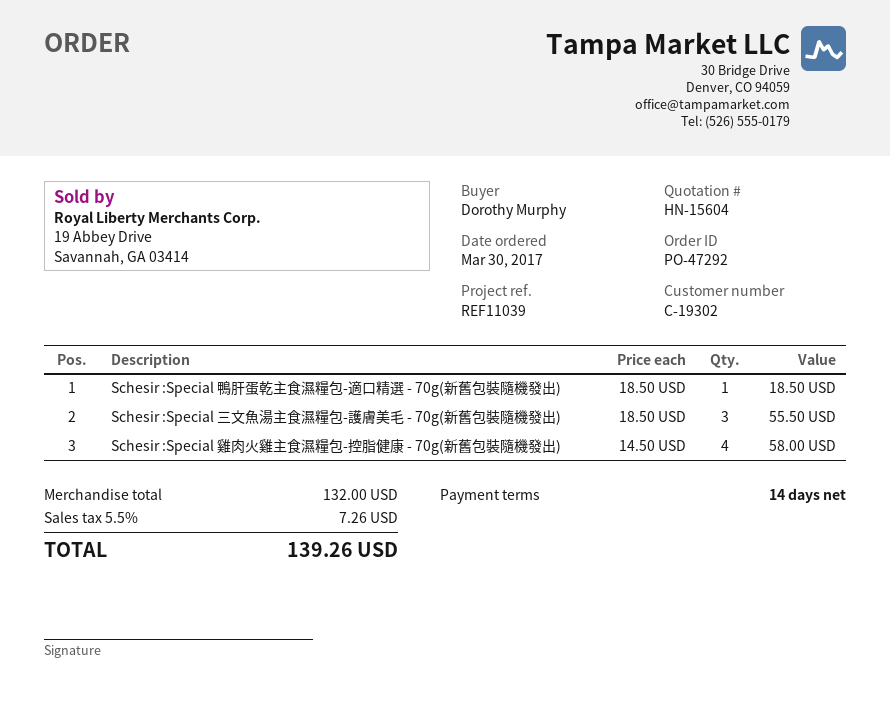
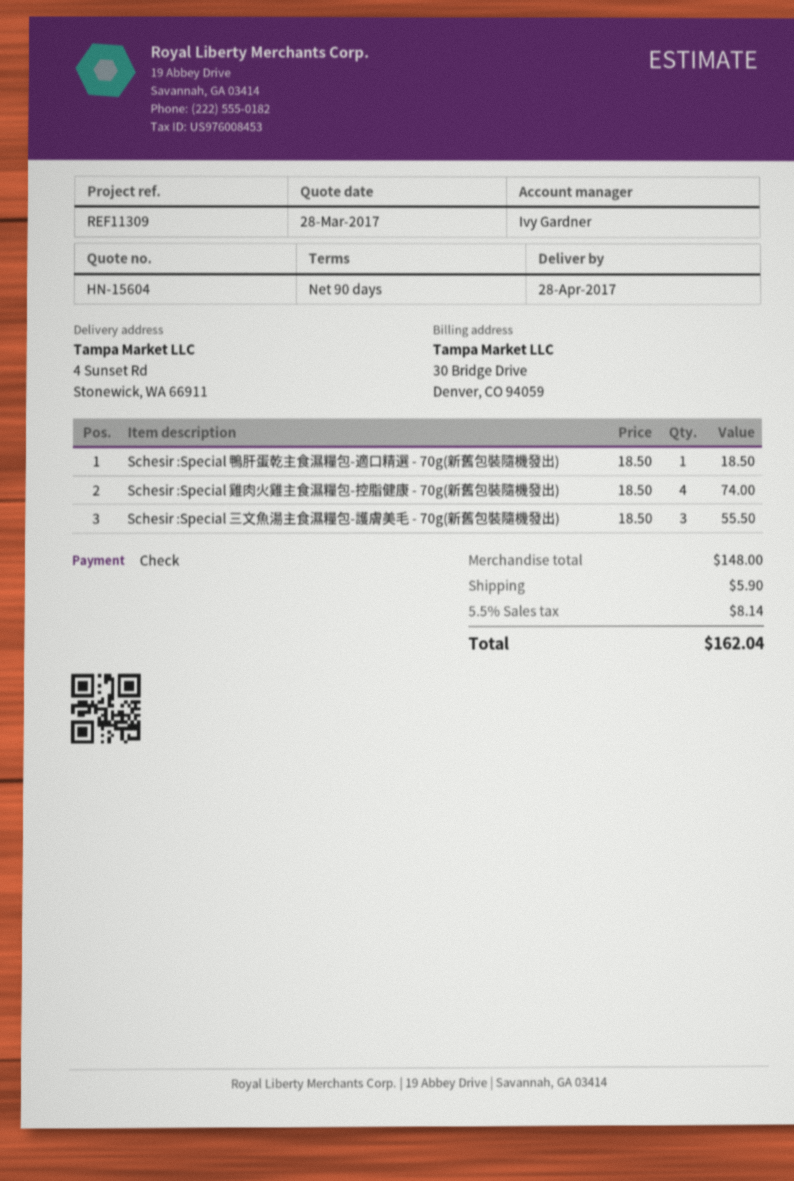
payment terms: 14 days -> 90 days
reference: REF11039 -> REF11309
Schesir :Special 雞肉火雞主食濕糧包-控脂健康 - 70g(新舊包裝隨機發出): 4 x 14.50 = 58.00 -> 4 x 18.50 = 74.00
subtotal: 132.00 -> 148.00
shipping: none -> 5.90
tax: 5.5% = 7.26 -> 5.5% = 8.14
total: 139.26 -> 162.04

